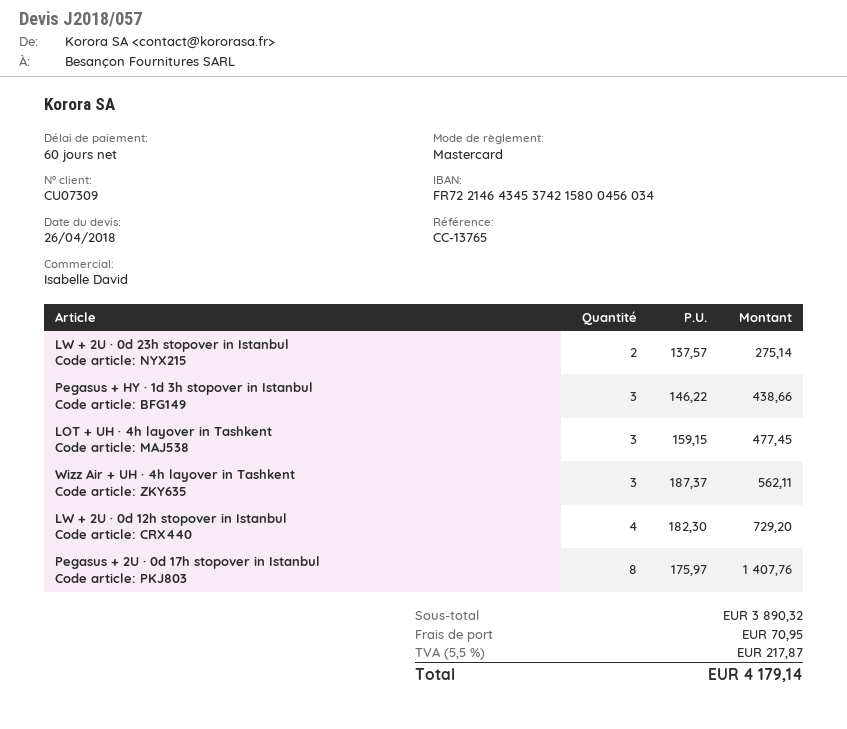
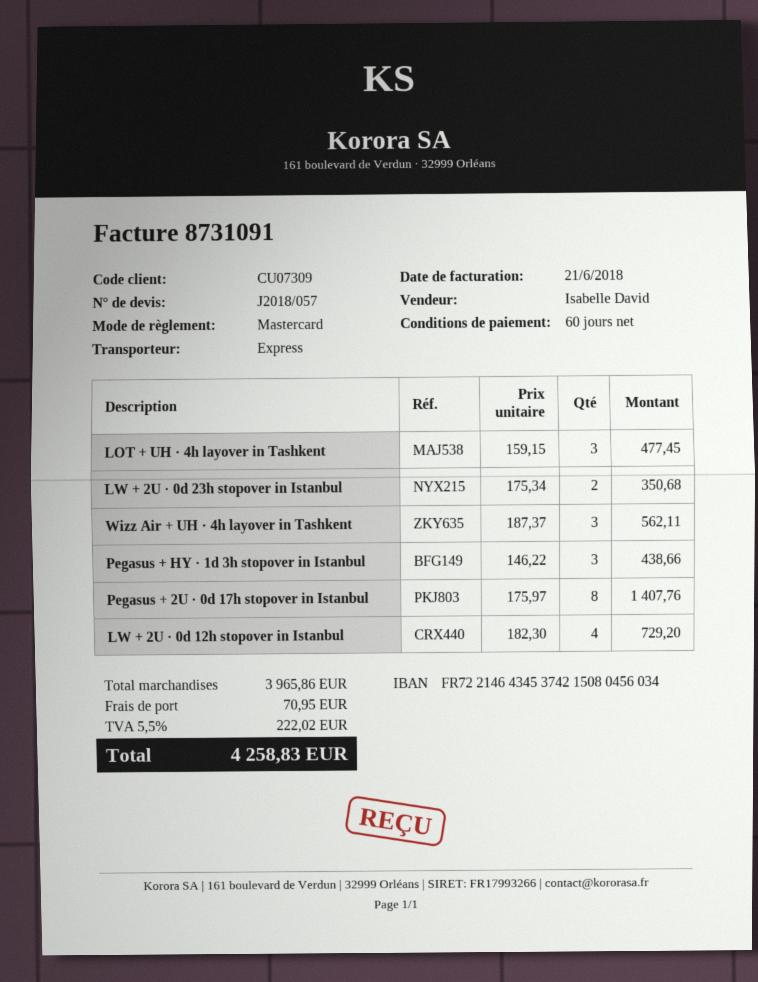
bank account: FR7221464345374215800456034 -> FR7221464345374215080456034
LW + 2U · 0d 23h stopover in Istanbul: 2 x 137.57 = 275.14 -> 2 x 175.34 = 350.68
subtotal: 3890.32 -> 3965.86
tax: 5.5% = 217.87 -> 5.5% = 222.02
total: 4179.14 -> 4258.83

